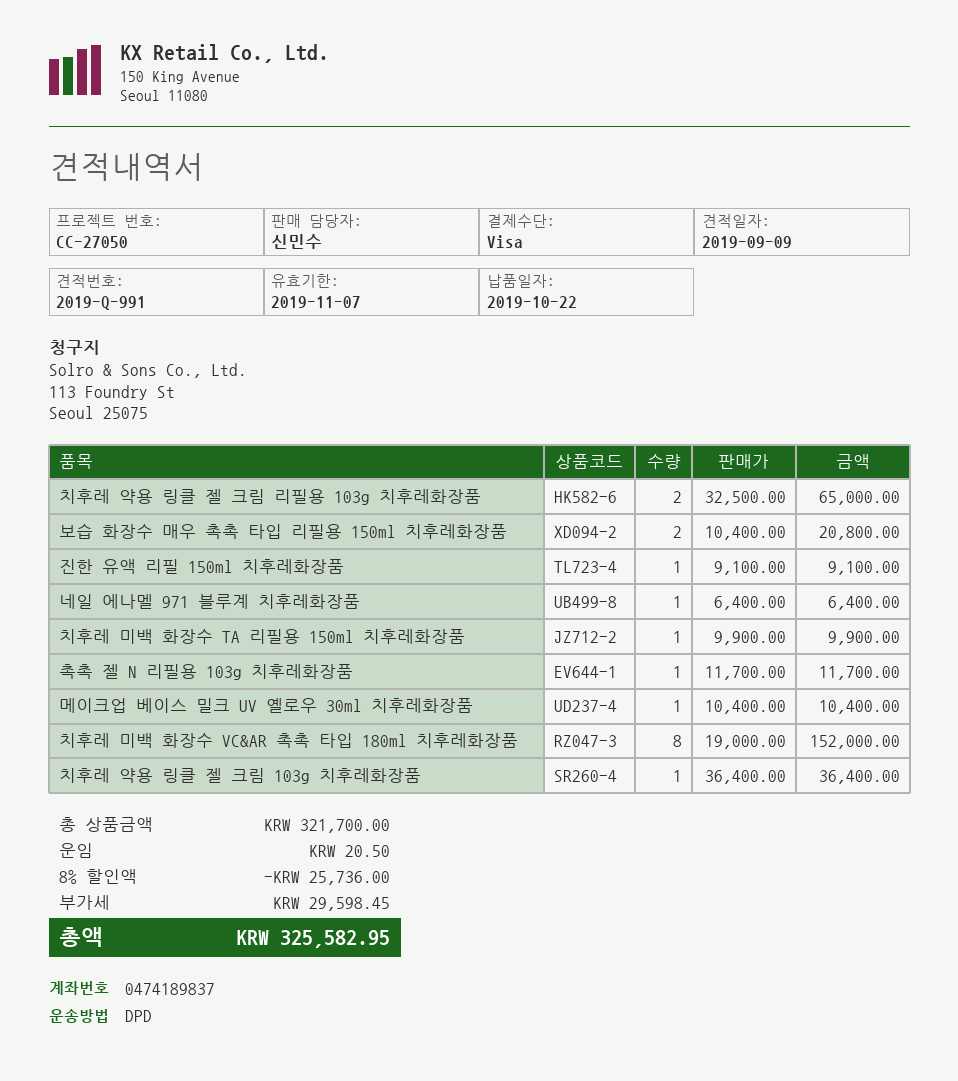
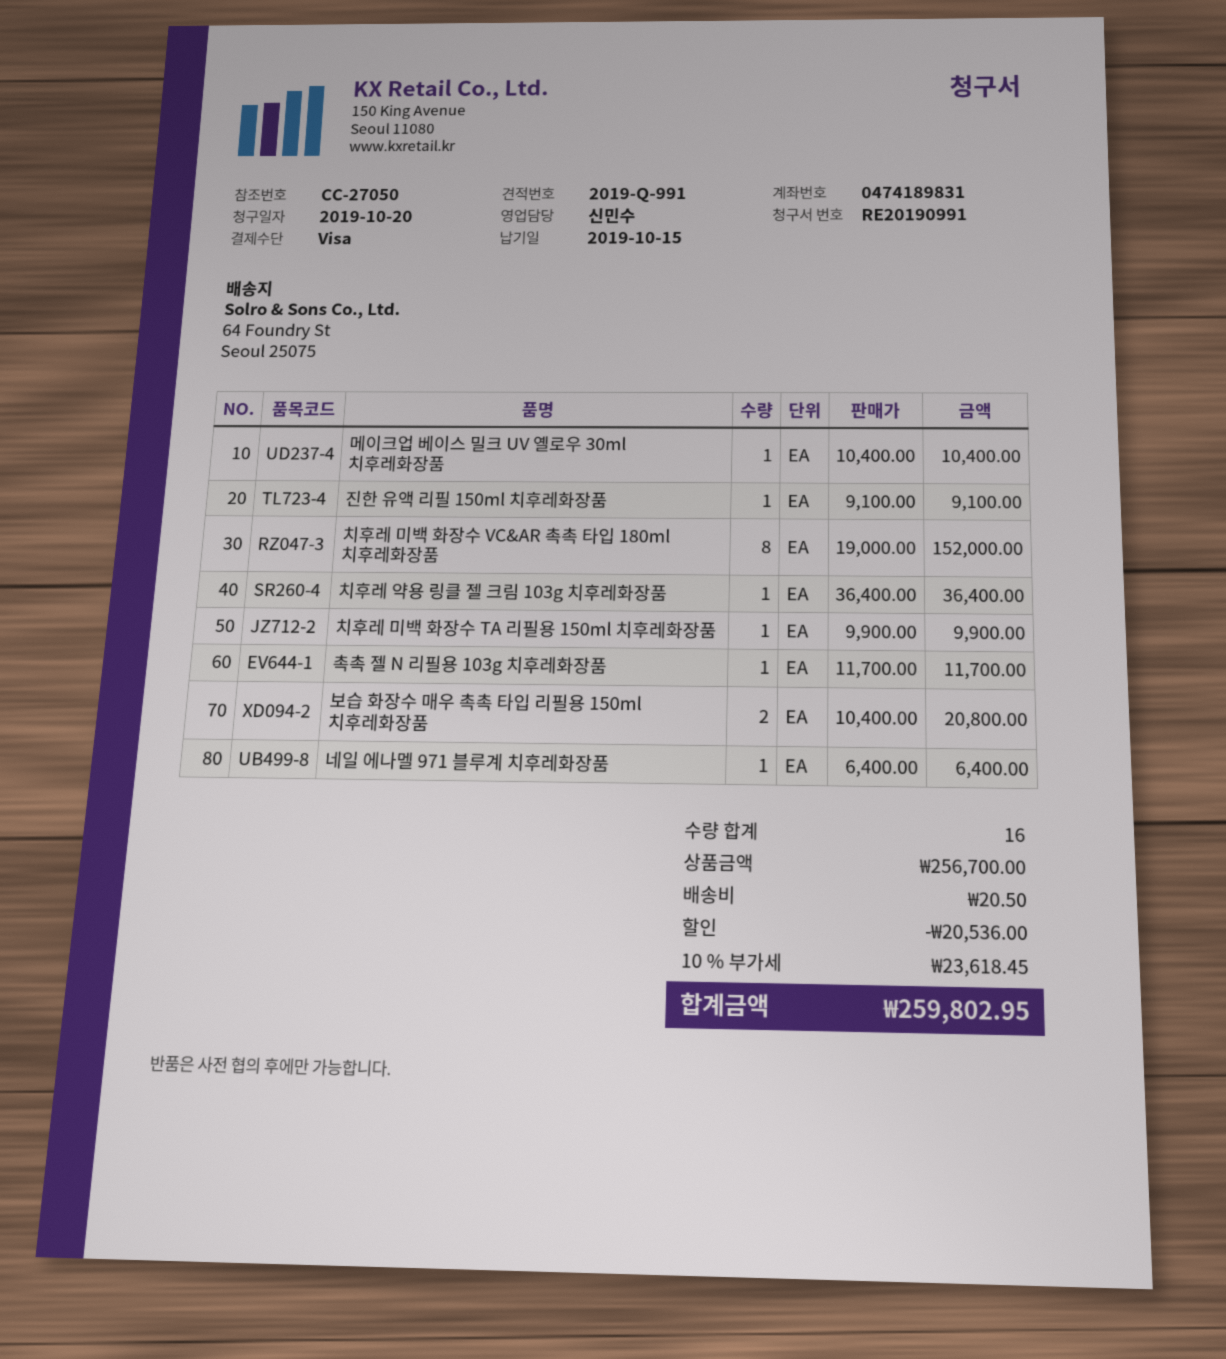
delivery date: 2019-10-22 -> 2019-10-15
bank account: 0474189837 -> 0474189831
치후레 약용 링클 젤 크림 리필용 103g 치후레화장품: 2 x 32500.00 = 65000.00 -> none
subtotal: 321700.00 -> 256700.00
discount: 25736.00 -> 20536.00
tax: 29598.45 -> 23618.45
total: 325582.95 -> 259802.95

